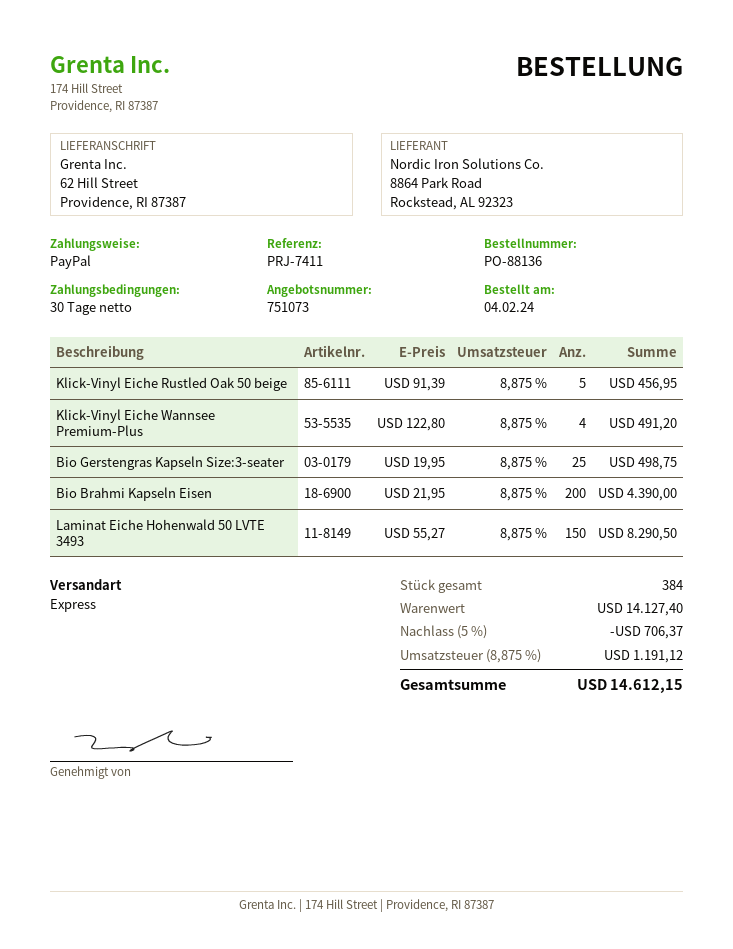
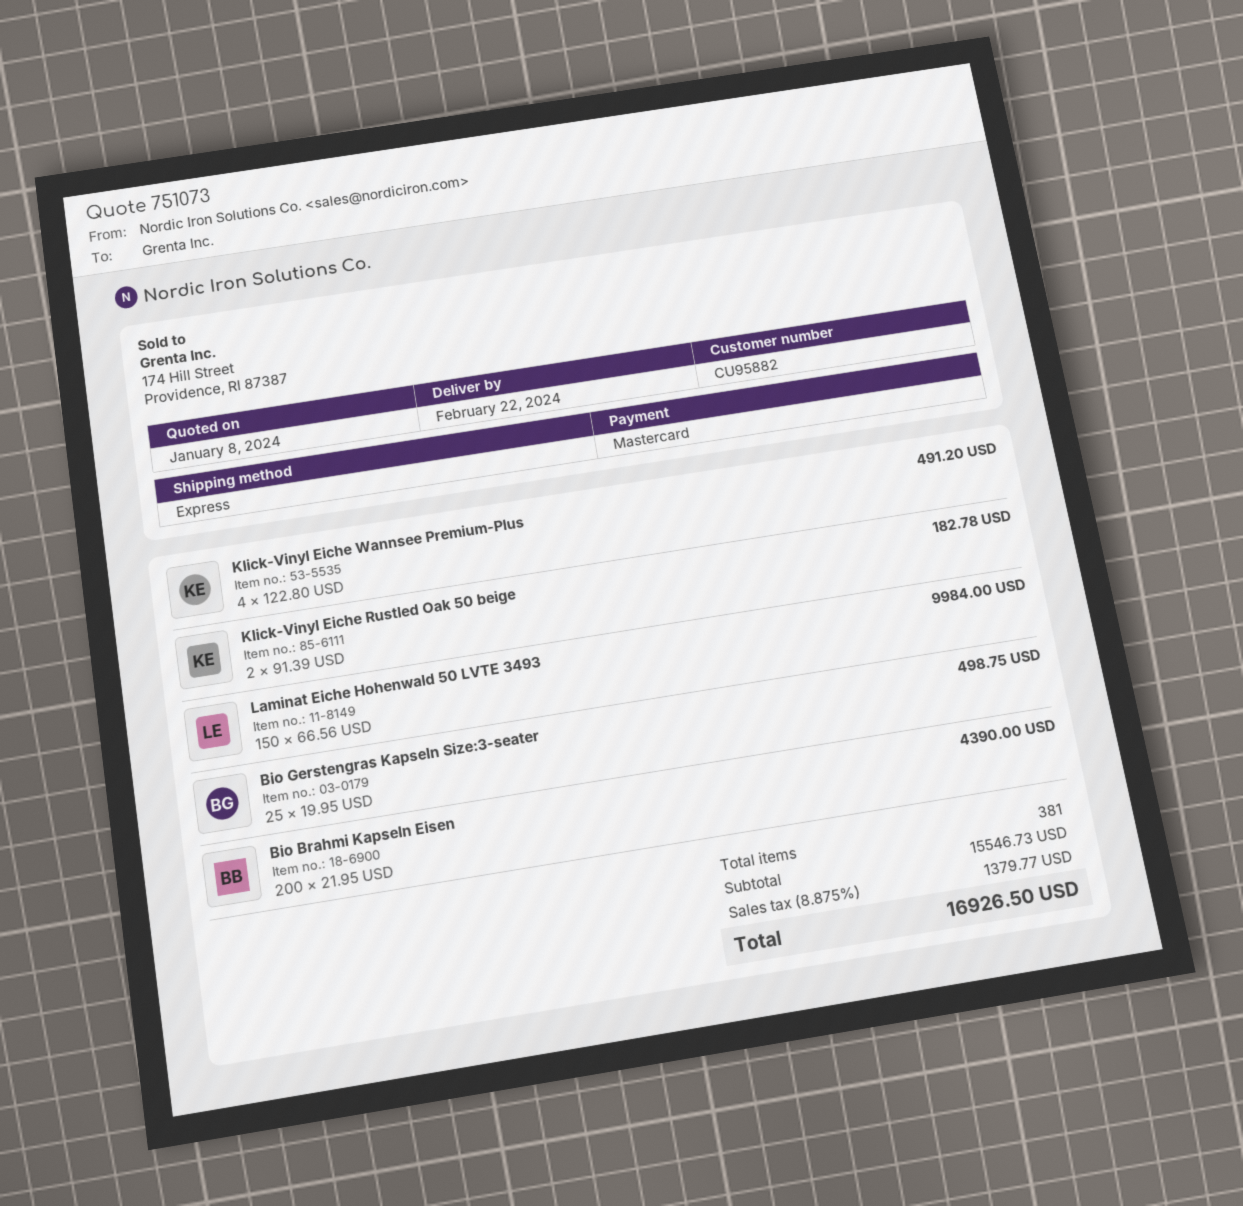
payment method: PayPal -> Mastercard
Klick-Vinyl Eiche Rustled Oak 50 beige: 5 x 91.39 = 456.95 -> 2 x 91.39 = 182.78
Laminat Eiche Hohenwald 50 LVTE 3493: 150 x 55.27 = 8290.50 -> 150 x 66.56 = 9984.00
total quantity: 384 -> 381
subtotal: 14127.40 -> 15546.73
discount: 5% = 706.37 -> none
tax: 8.875% = 1191.12 -> 8.875% = 1379.77
total: 14612.15 -> 16926.50

